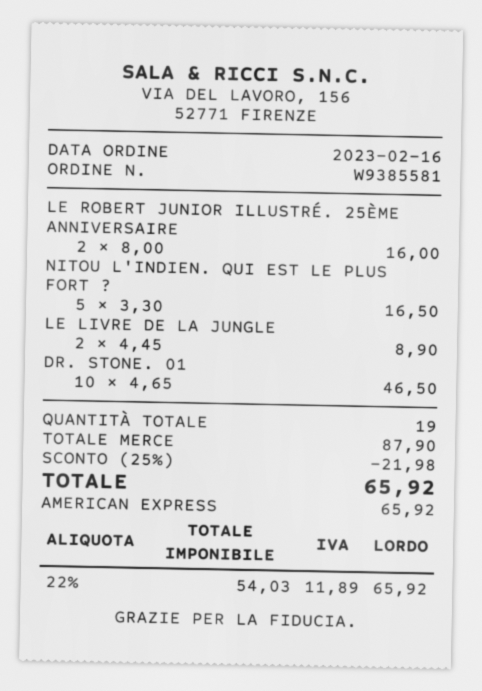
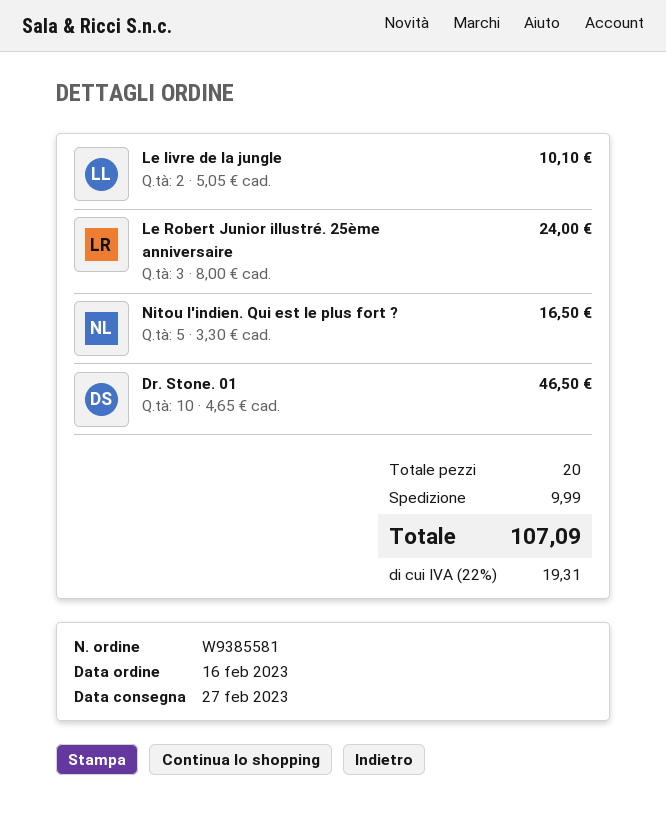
LE ROBERT JUNIOR ILLUSTRÉ. 25ÈME ANNIVERSAIRE: 2 x 8.00 = 16.00 -> 3 x 8.00 = 24.00
LE LIVRE DE LA JUNGLE: 2 x 4.45 = 8.90 -> 2 x 5.05 = 10.10
total quantity: 19 -> 20
discount: 25% = 21.98 -> none
shipping: none -> 9.99
tax: 22% = 11.89 -> 22% = 19.31
total: 65.92 -> 107.09

